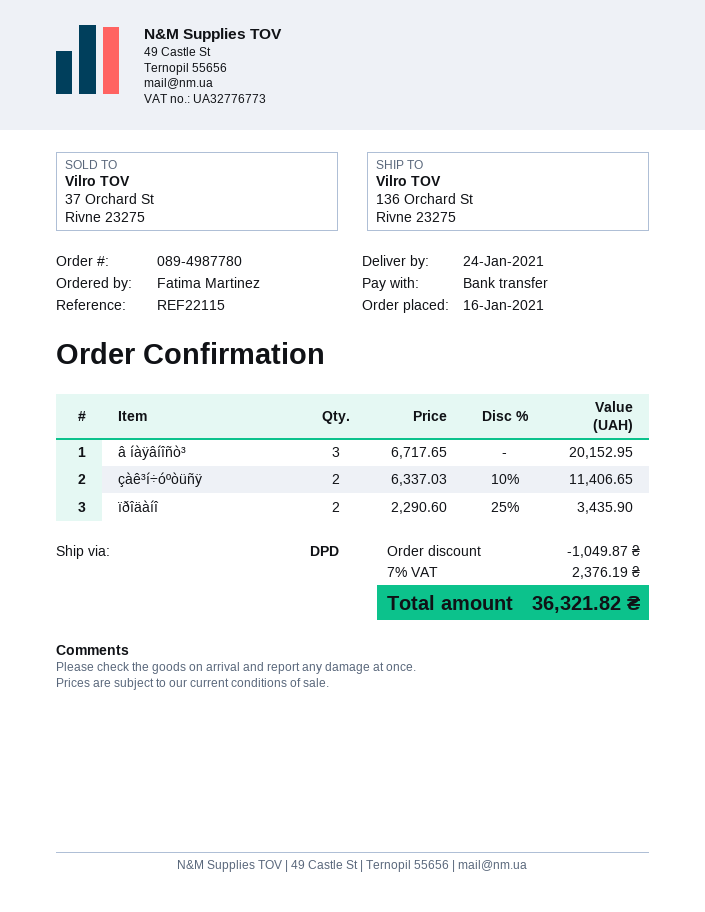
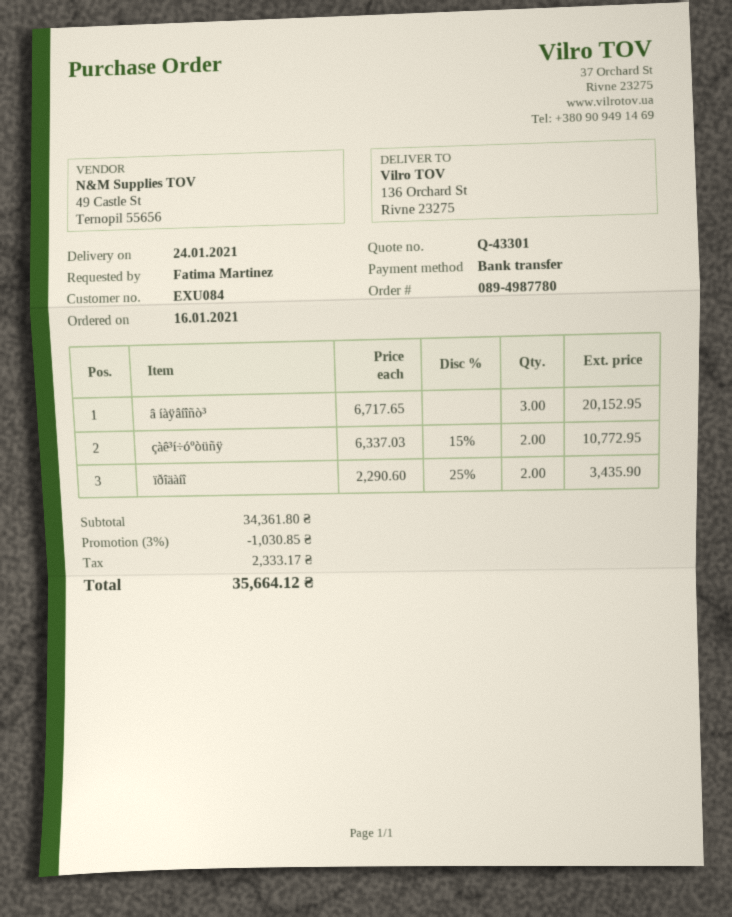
çàê³í÷óºòüñÿ: 2 x 6337.03 - 10% = 11406.65 -> 2 x 6337.03 - 15% = 10772.95
discount: 1049.87 -> 1030.85
tax: 2376.19 -> 2333.17
total: 36321.82 -> 35664.12

